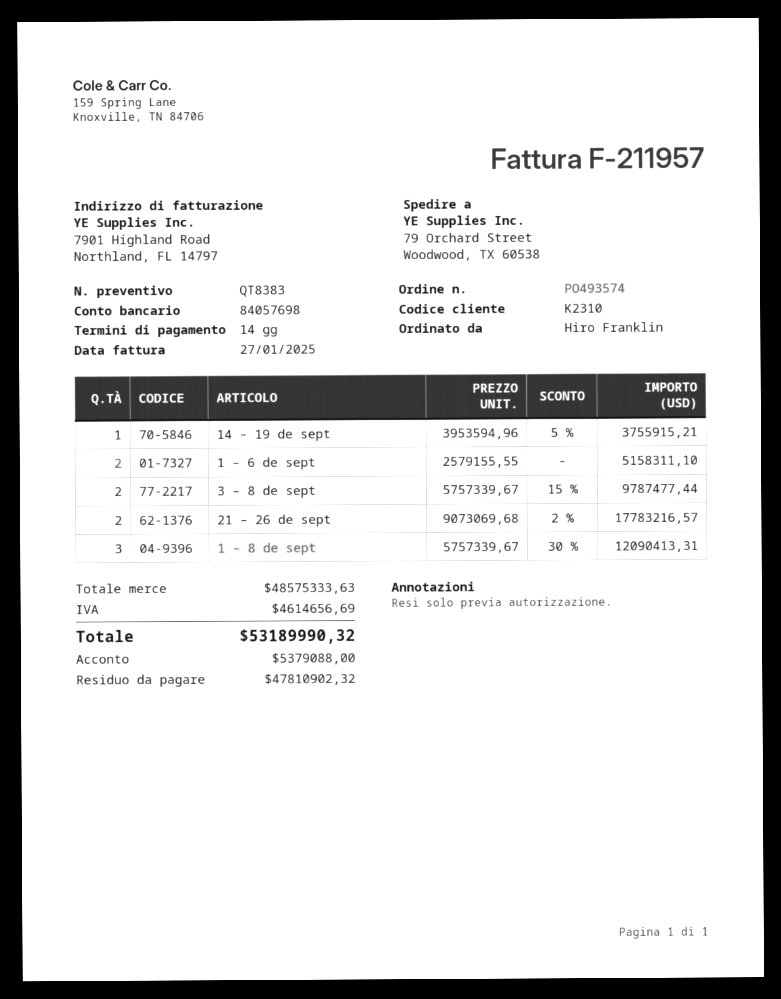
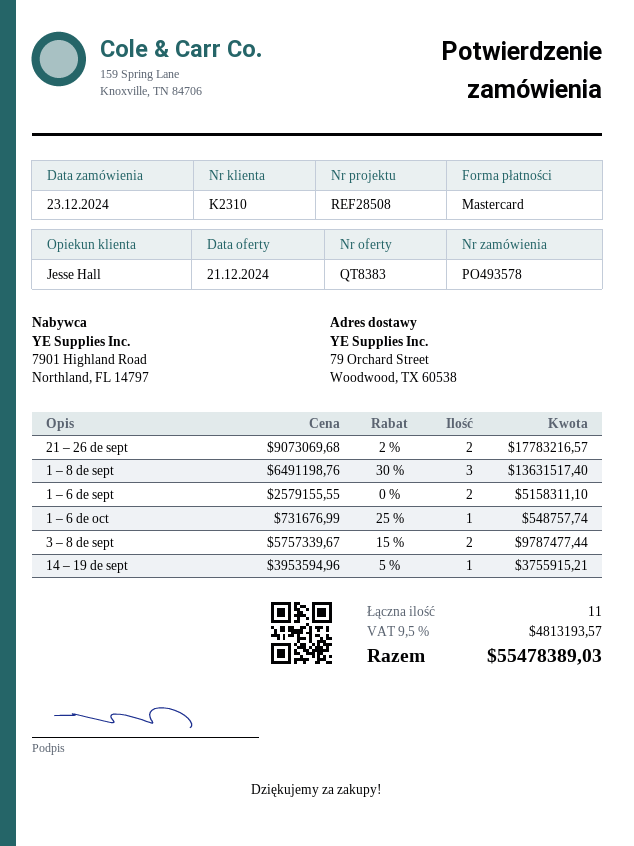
order number: PO493574 -> PO493578
1 – 8 de sept: 3 x 5757339.67 - 30% = 12090413.31 -> 3 x 6491198.76 - 30% = 13631517.40
1 – 6 de oct: none -> 1 x 731676.99 - 25% = 548757.74
tax: 4614656.69 -> 4813193.57
total: 53189990.32 -> 55478389.03

